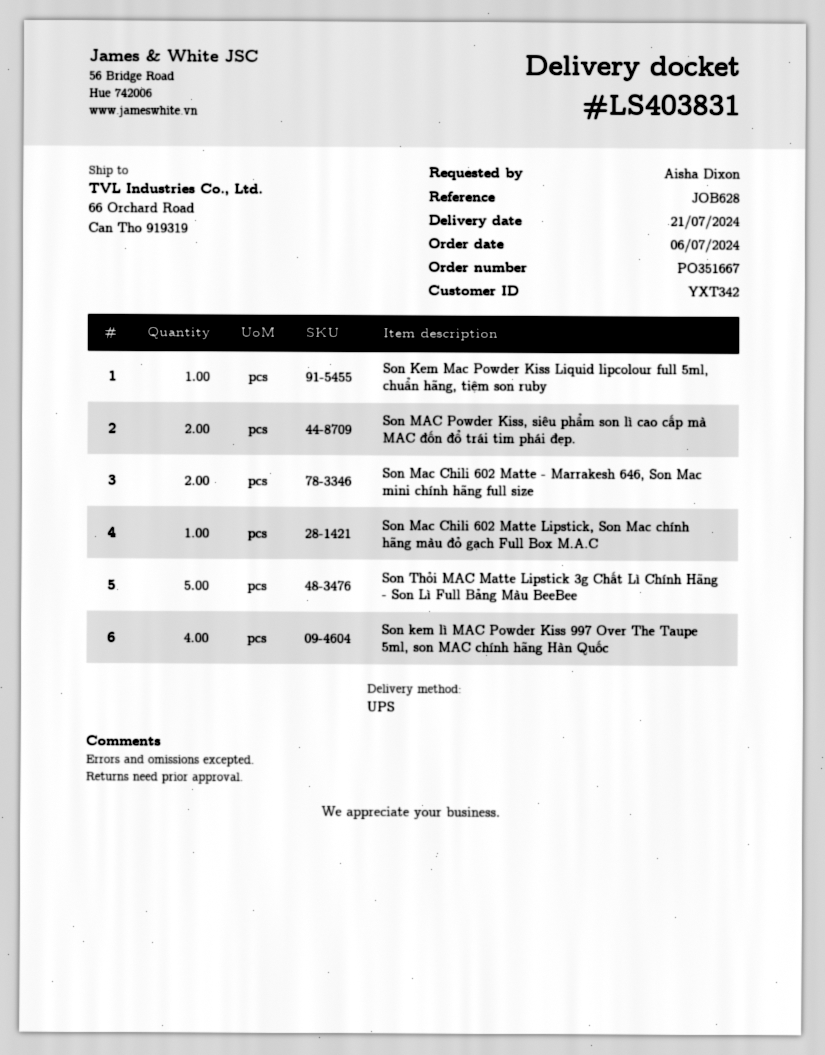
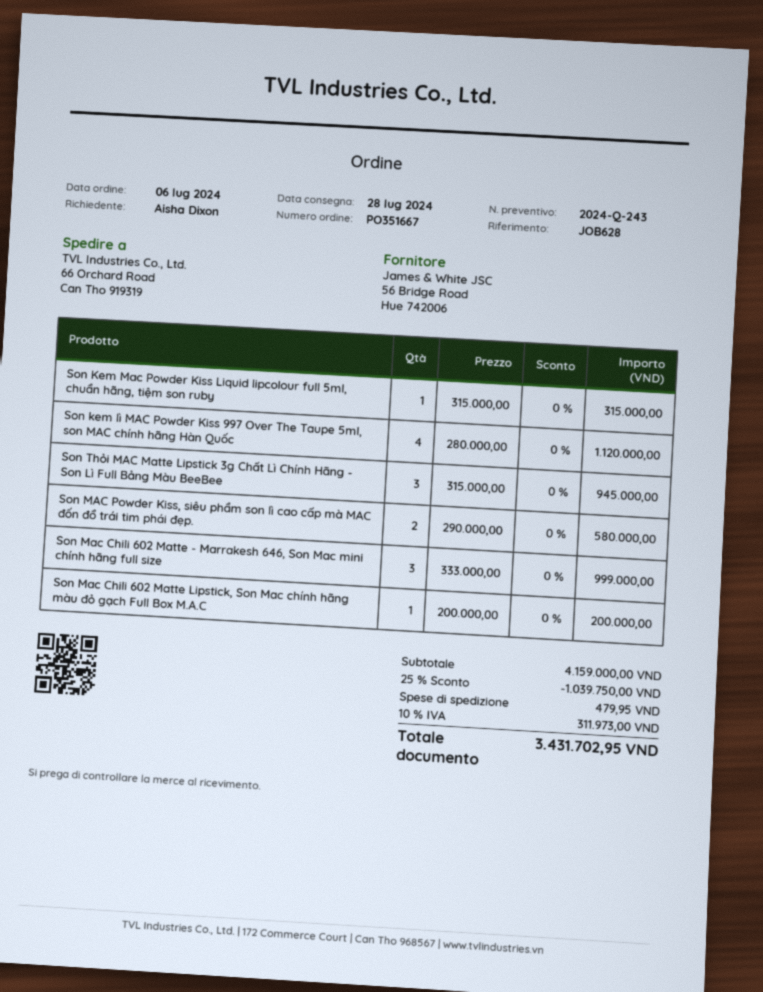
delivery date: 2024-07-21 -> 2024-07-28
Son Mac Chili 602 Matte - Marrakesh 646, Son Mac mini chính hãng full size: 2 -> 3
Son Thỏi MAC Matte Lipstick 3g Chất Lì Chính Hãng - Son Lì Full Bảng Màu BeeBee: 5 -> 3

